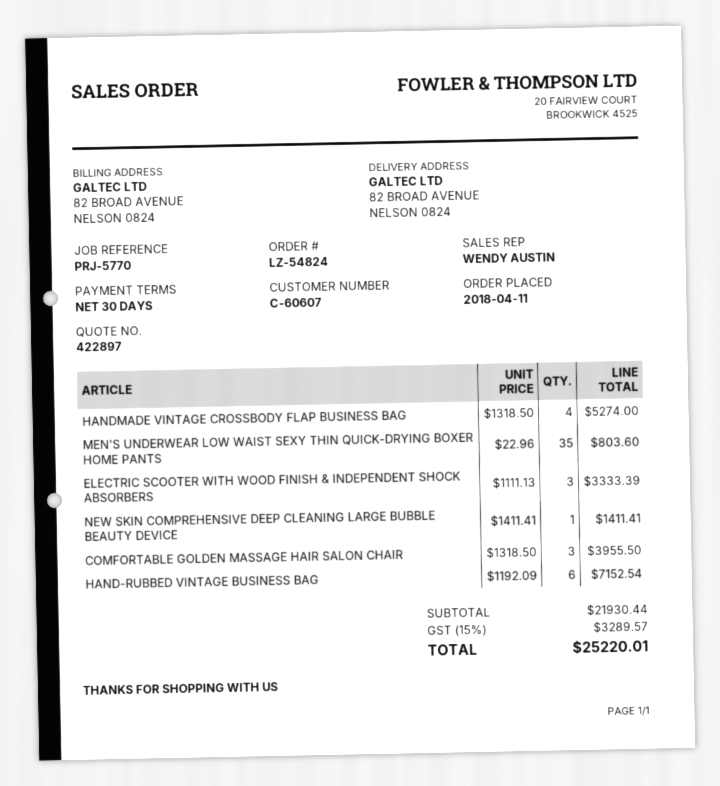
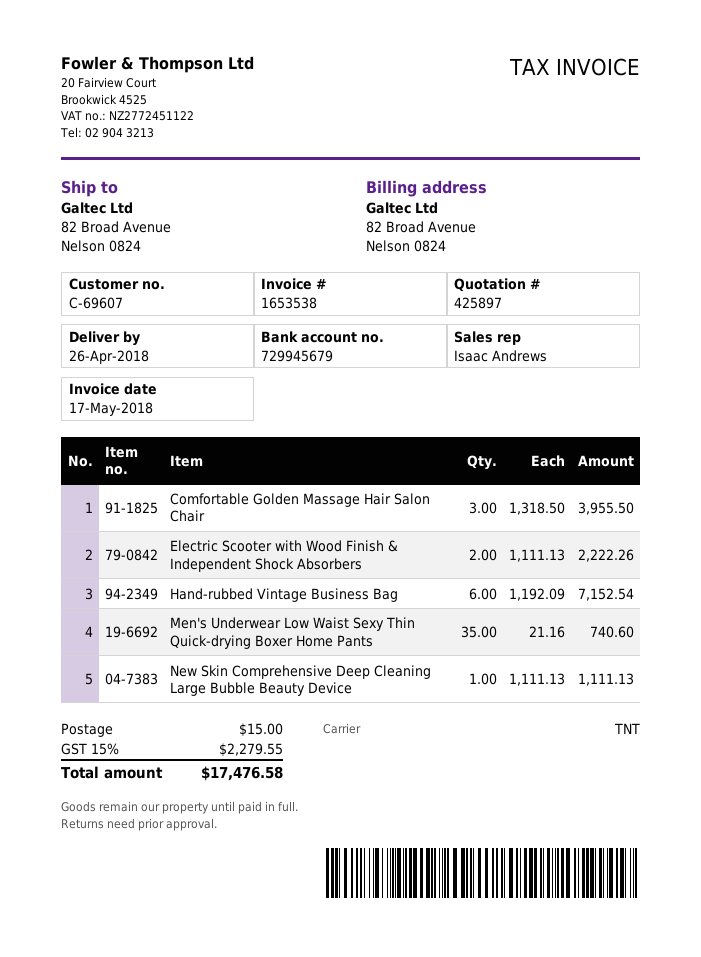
quote number: 422897 -> 425897
customer number: C-60607 -> C-69607
sales rep: WENDY AUSTIN -> Isaac Andrews
HANDMADE VINTAGE CROSSBODY FLAP BUSINESS BAG: 4 x 1318.50 = 5274.00 -> none
MEN'S UNDERWEAR LOW WAIST SEXY THIN QUICK-DRYING BOXER HOME PANTS: 35 x 22.96 = 803.60 -> 35 x 21.16 = 740.60
ELECTRIC SCOOTER WITH WOOD FINISH & INDEPENDENT SHOCK ABSORBERS: 3 x 1111.13 = 3333.39 -> 2 x 1111.13 = 2222.26
NEW SKIN COMPREHENSIVE DEEP CLEANING LARGE BUBBLE BEAUTY DEVICE: 1 x 1411.41 = 1411.41 -> 1 x 1111.13 = 1111.13
shipping: none -> 15.00
tax: 15% = 3289.57 -> 15% = 2279.55
total: 25220.01 -> 17476.58

